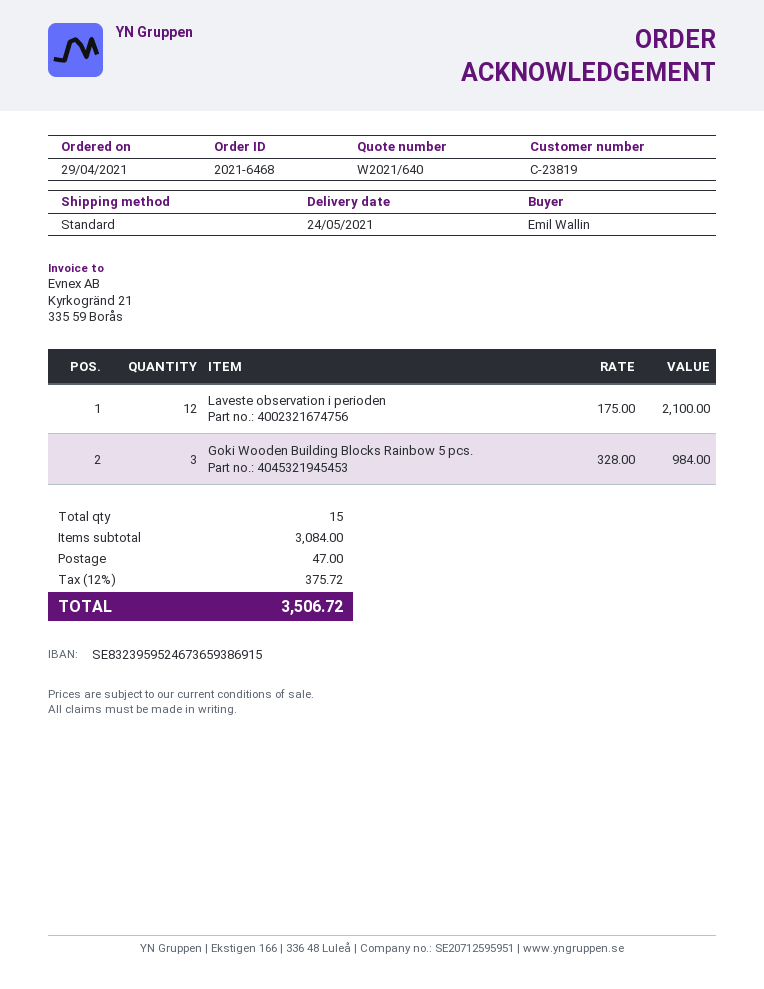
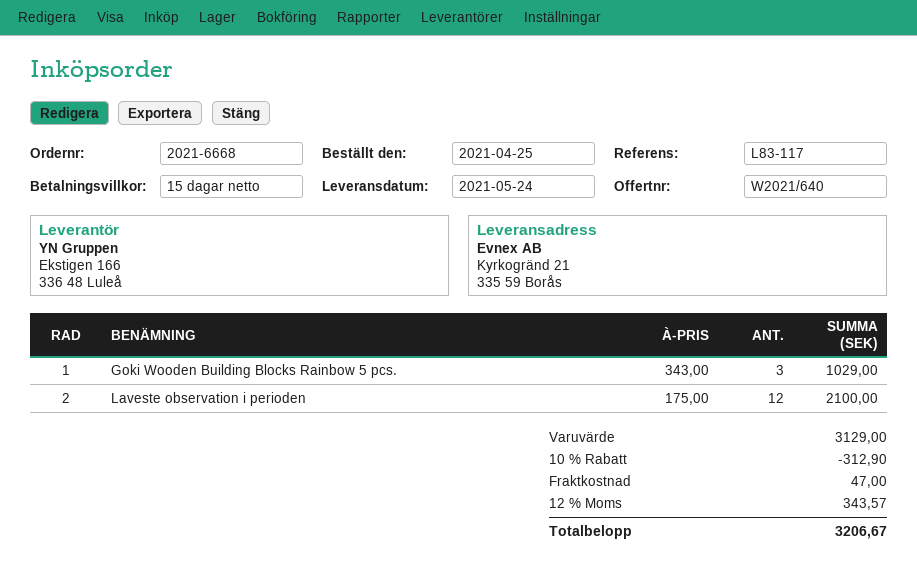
order number: 2021-6468 -> 2021-6668
order date: 2021-04-29 -> 2021-04-25
Goki Wooden Building Blocks Rainbow 5 pcs.: 3 x 328.00 = 984.00 -> 3 x 343.00 = 1029.00
subtotal: 3084.00 -> 3129.00
discount: none -> 10% = 312.90
tax: 12% = 375.72 -> 12% = 343.57
total: 3506.72 -> 3206.67

